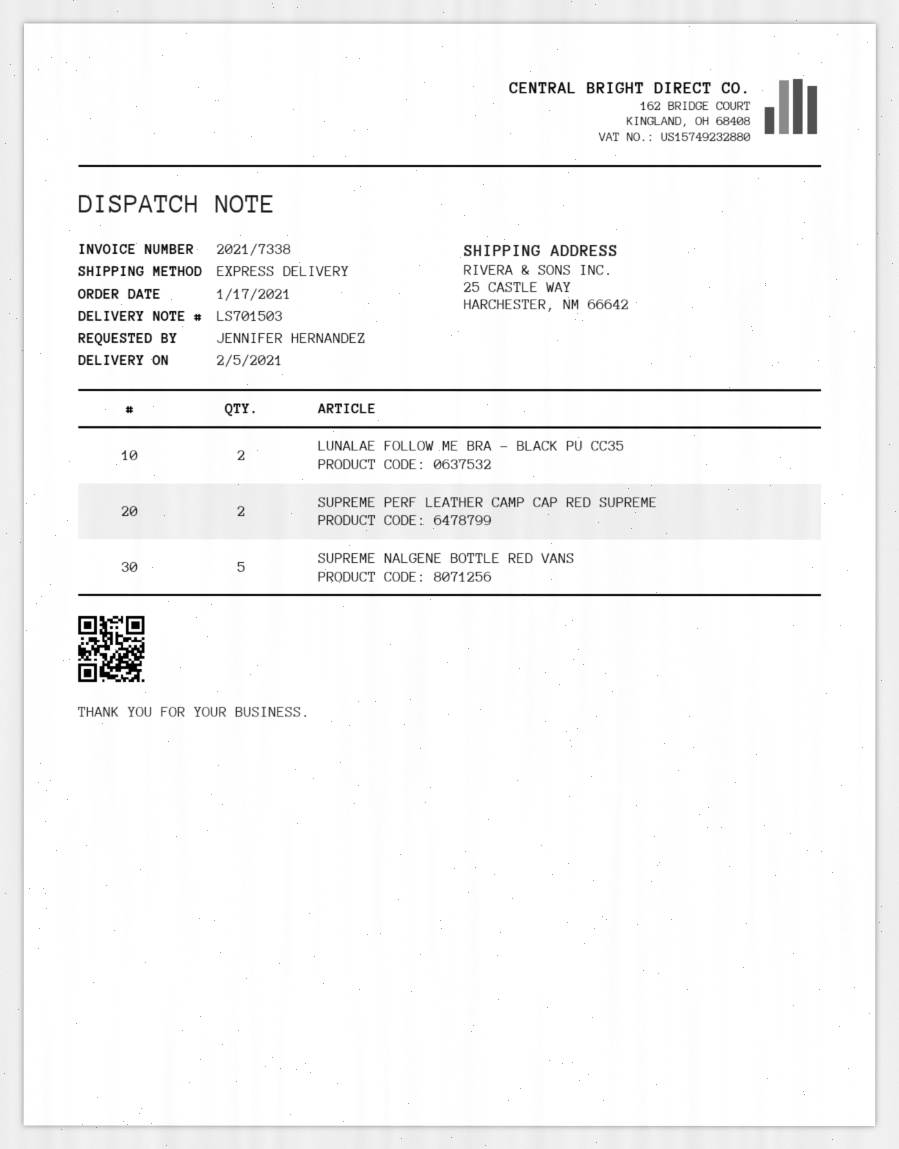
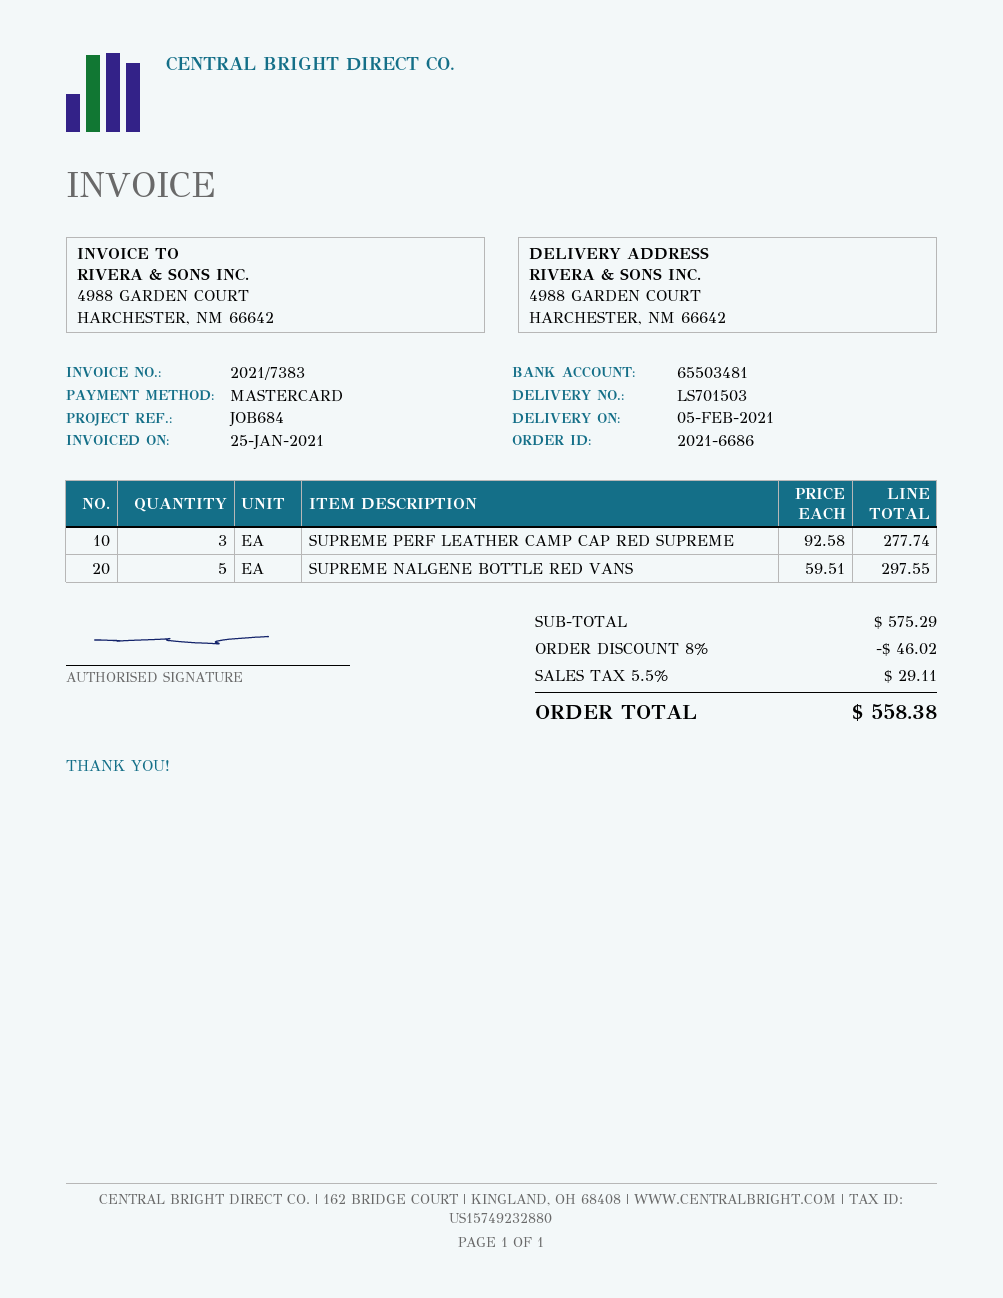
invoice number: 2021/7338 -> 2021/7383
ship to: 25 CASTLE WAY, HARCHESTER, NM 66642 -> 4988 GARDEN COURT, HARCHESTER, NM 66642
LUNALAE FOLLOW ME BRA - BLACK PU CC35: 2 -> none
SUPREME PERF LEATHER CAMP CAP RED SUPREME: 2 -> 3

